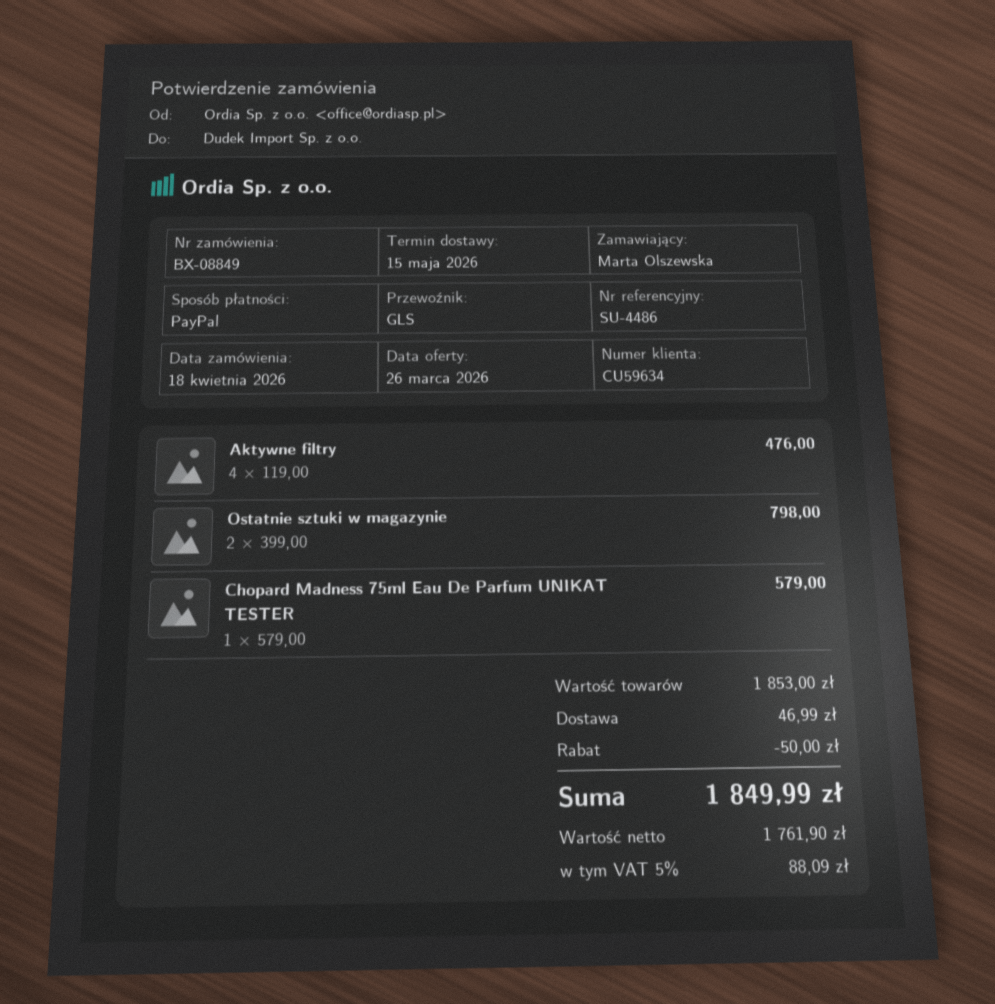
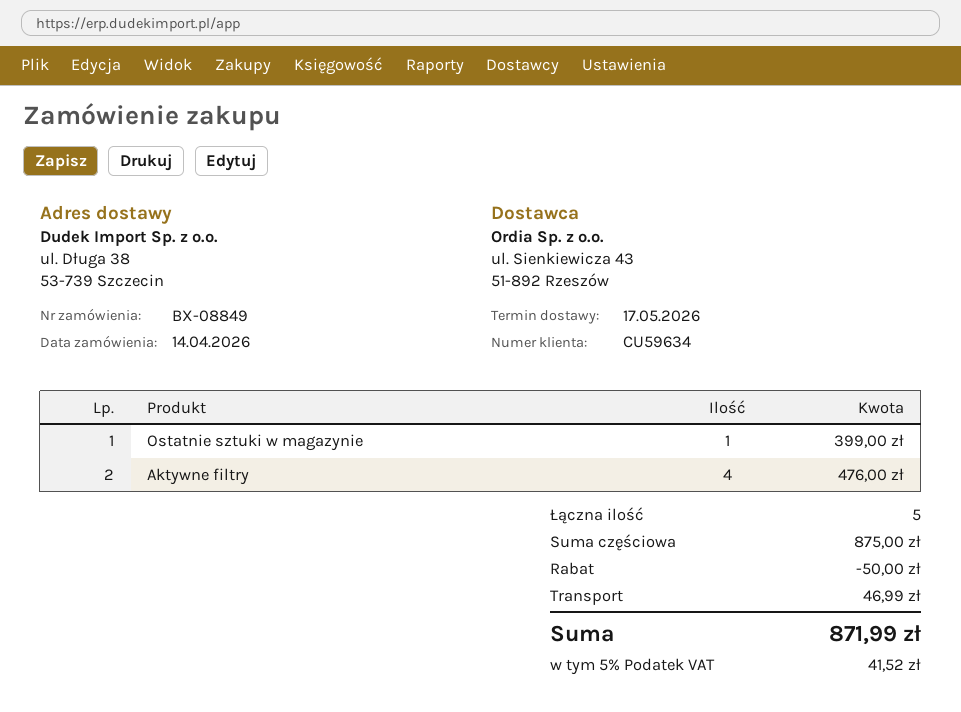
order date: 2026-04-18 -> 2026-04-14
delivery date: 2026-05-15 -> 2026-05-17
Ostatnie sztuki w magazynie: 2 for 798.00 -> 1 for 399.00
Chopard Madness 75ml Eau De Parfum UNIKAT TESTER: 1 for 579.00 -> none
subtotal: 1853.00 -> 875.00
tax: 5% = 88.09 -> 5% = 41.52
total: 1849.99 -> 871.99

